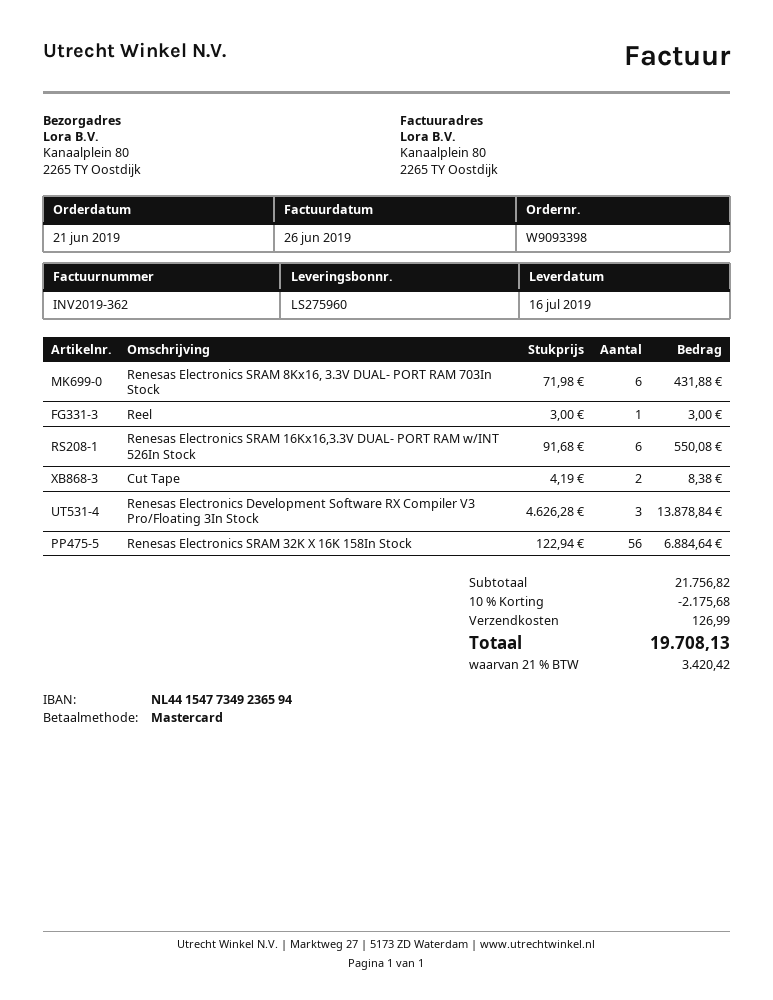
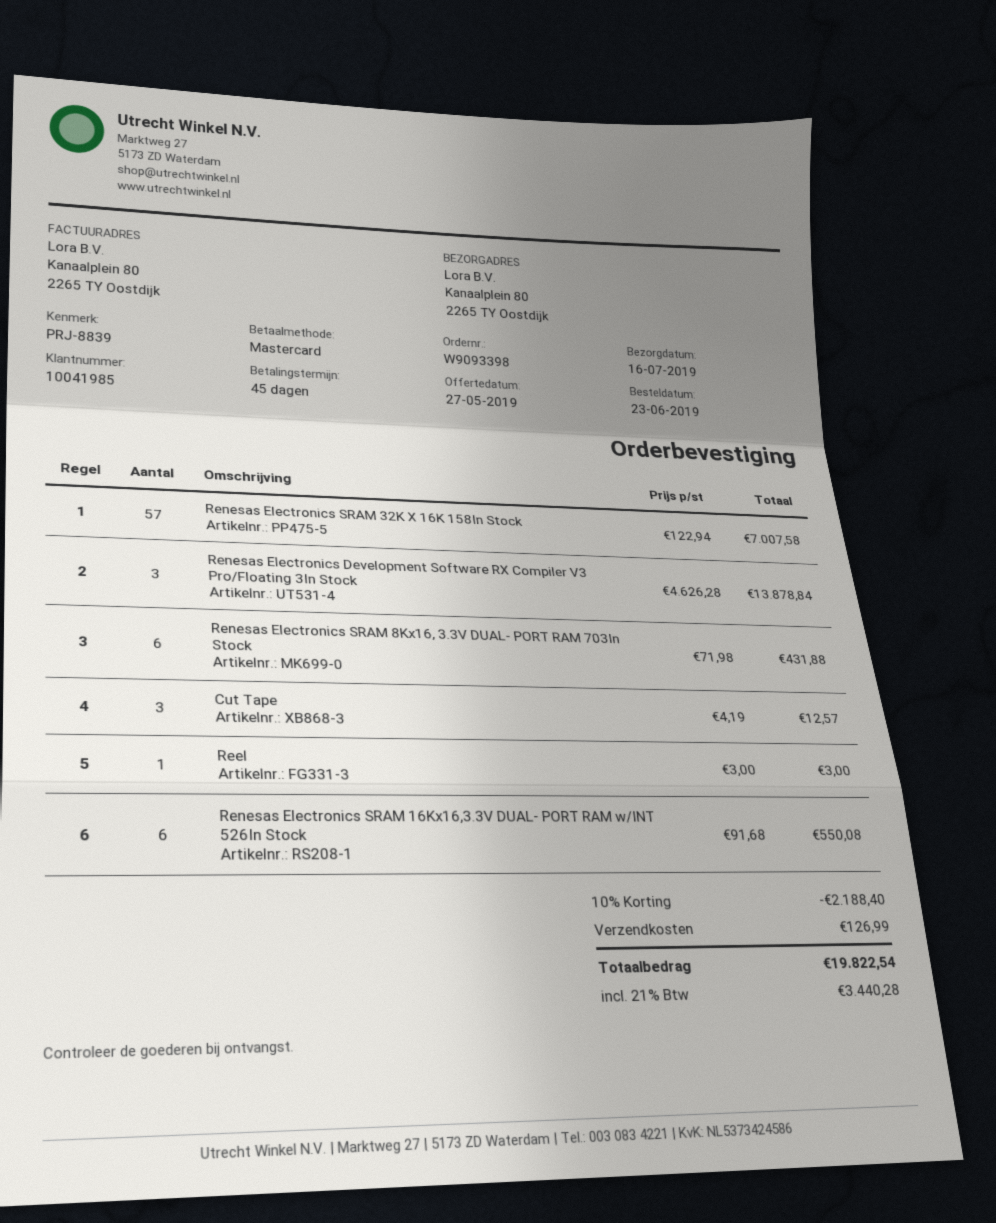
order date: 2019-06-21 -> 2019-06-23
Cut Tape: 2 x 4.19 = 8.38 -> 3 x 4.19 = 12.57
Renesas Electronics SRAM 32K X 16K 158In Stock: 56 x 122.94 = 6884.64 -> 57 x 122.94 = 7007.58
discount: 10% = 2175.68 -> 10% = 2188.40
tax: 21% = 3420.42 -> 21% = 3440.28
total: 19708.13 -> 19822.54

